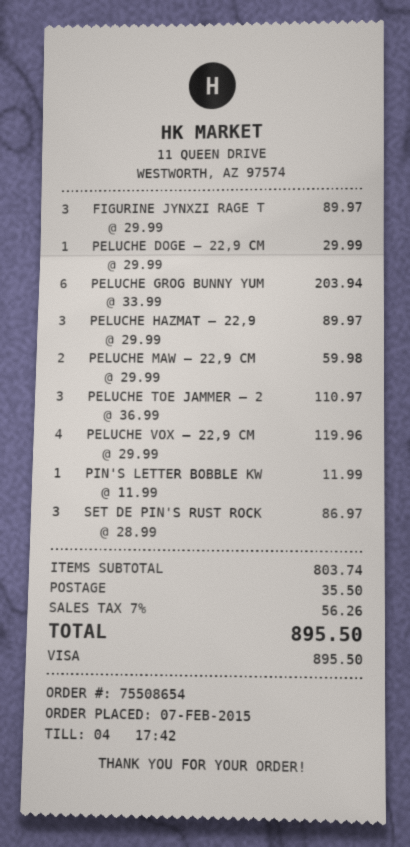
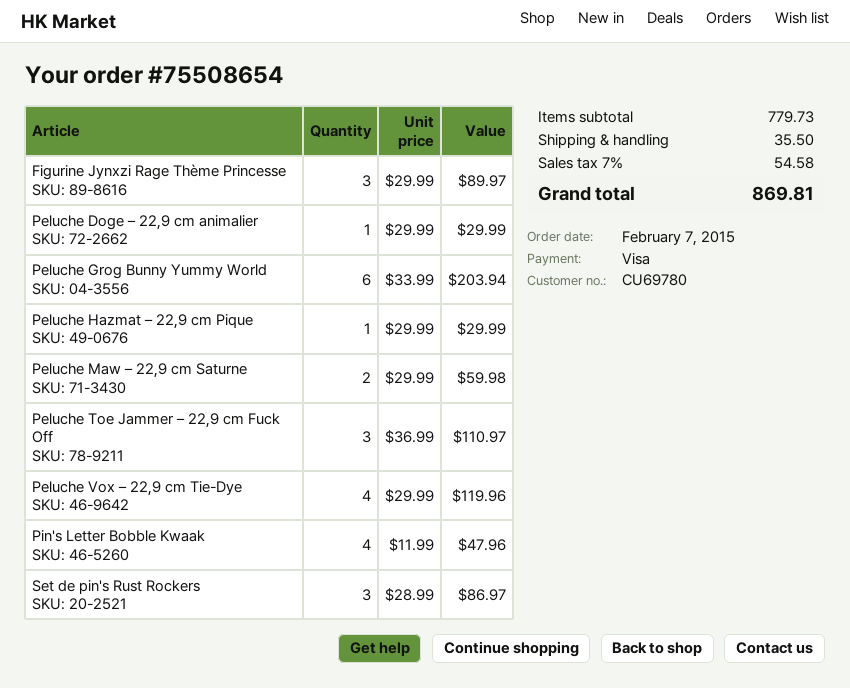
PELUCHE HAZMAT – 22,9: 3 x 29.99 = 89.97 -> 1 x 29.99 = 29.99
PIN'S LETTER BOBBLE KW: 1 x 11.99 = 11.99 -> 4 x 11.99 = 47.96
subtotal: 803.74 -> 779.73
tax: 7% = 56.26 -> 7% = 54.58
total: 895.50 -> 869.81

